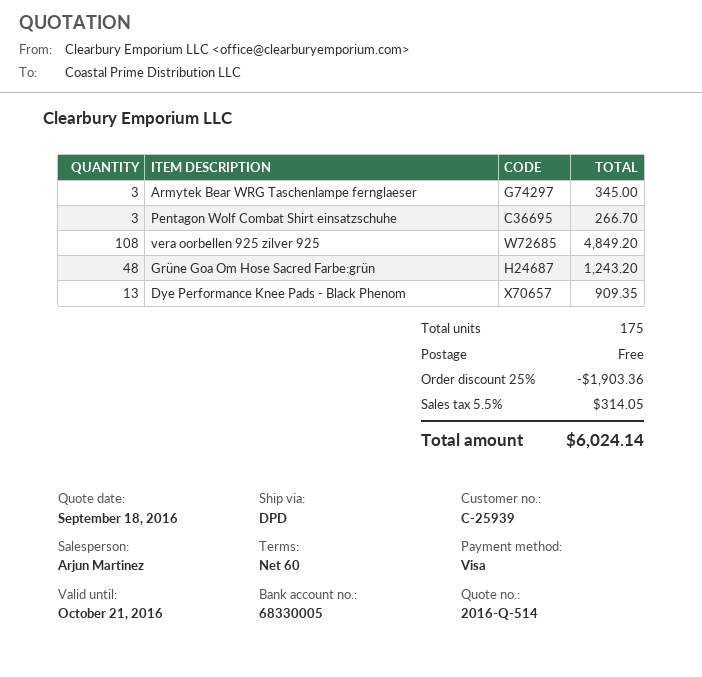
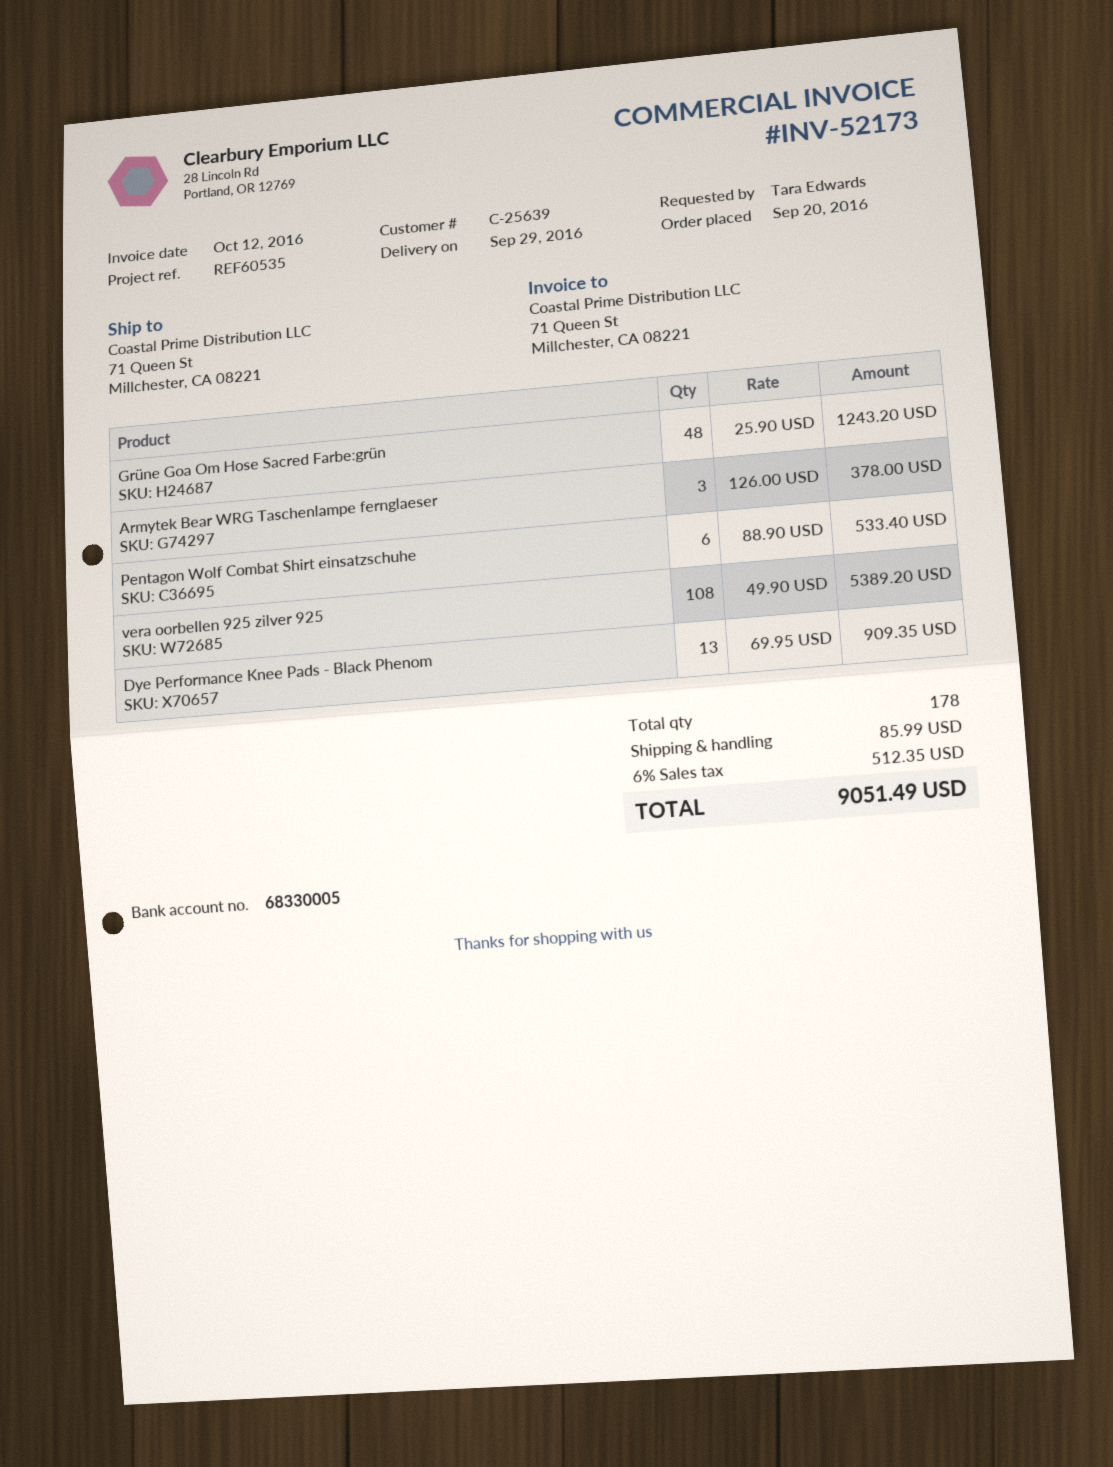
customer number: C-25939 -> C-25639
Armytek Bear WRG Taschenlampe fernglaeser: 3 for 345.00 -> 3 for 378.00
Pentagon Wolf Combat Shirt einsatzschuhe: 3 for 266.70 -> 6 for 533.40
vera oorbellen 925 zilver 925: 108 for 4849.20 -> 108 for 5389.20
total quantity: 175 -> 178
discount: 25% = 1903.36 -> none
shipping: 0.00 -> 85.99
tax: 5.5% = 314.05 -> 6% = 512.35
total: 6024.14 -> 9051.49

